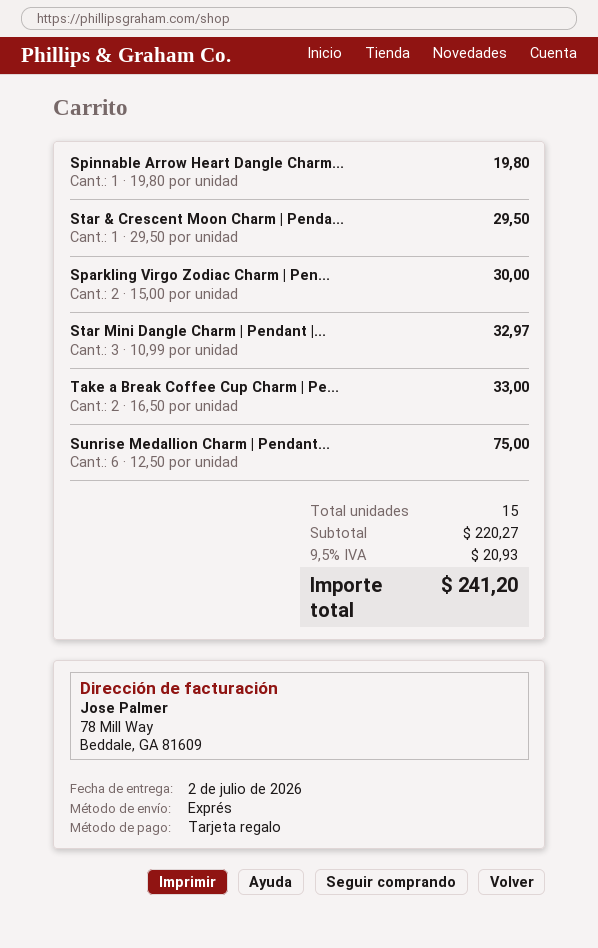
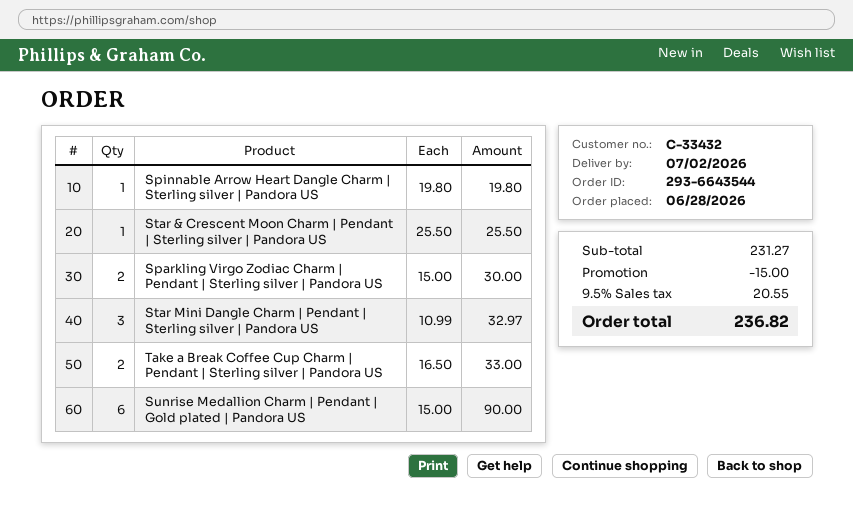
Star & Crescent Moon Charm | Penda...: 1 x 29.50 = 29.50 -> 1 x 25.50 = 25.50
Sunrise Medallion Charm | Pendant...: 6 x 12.50 = 75.00 -> 6 x 15.00 = 90.00
subtotal: 220.27 -> 231.27
discount: none -> 15.00
tax: 9.5% = 20.93 -> 9.5% = 20.55
total: 241.20 -> 236.82

